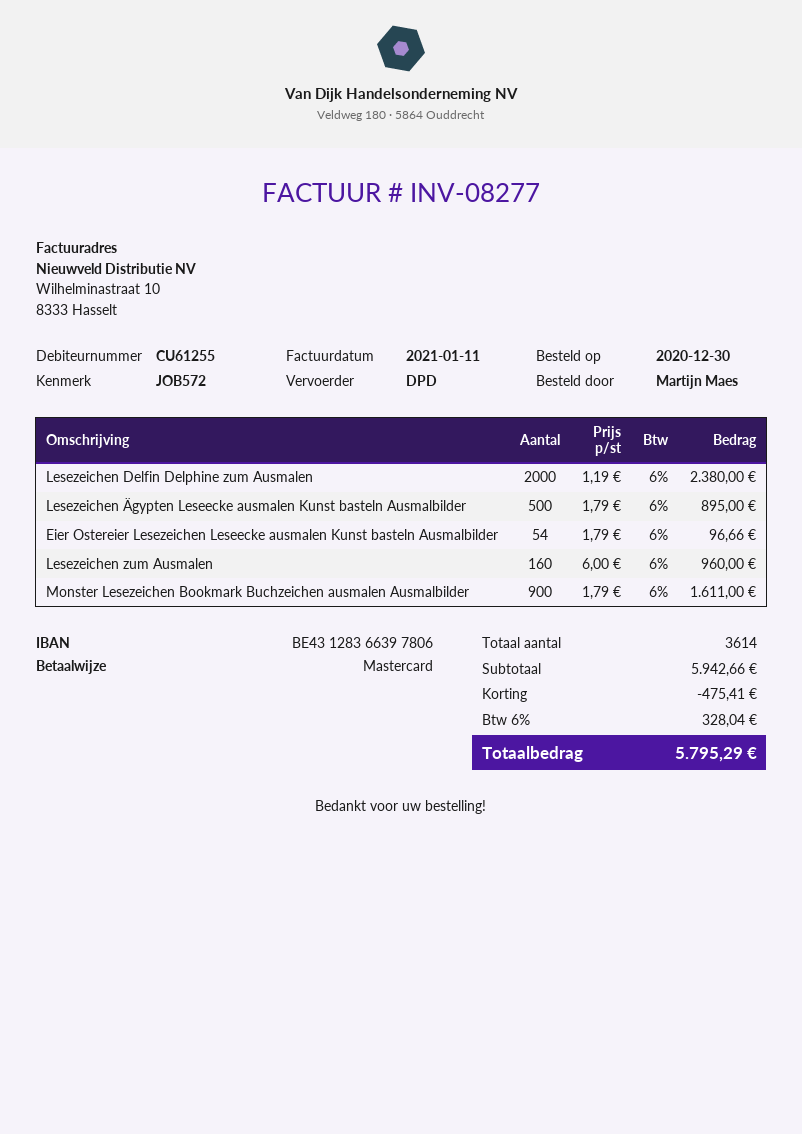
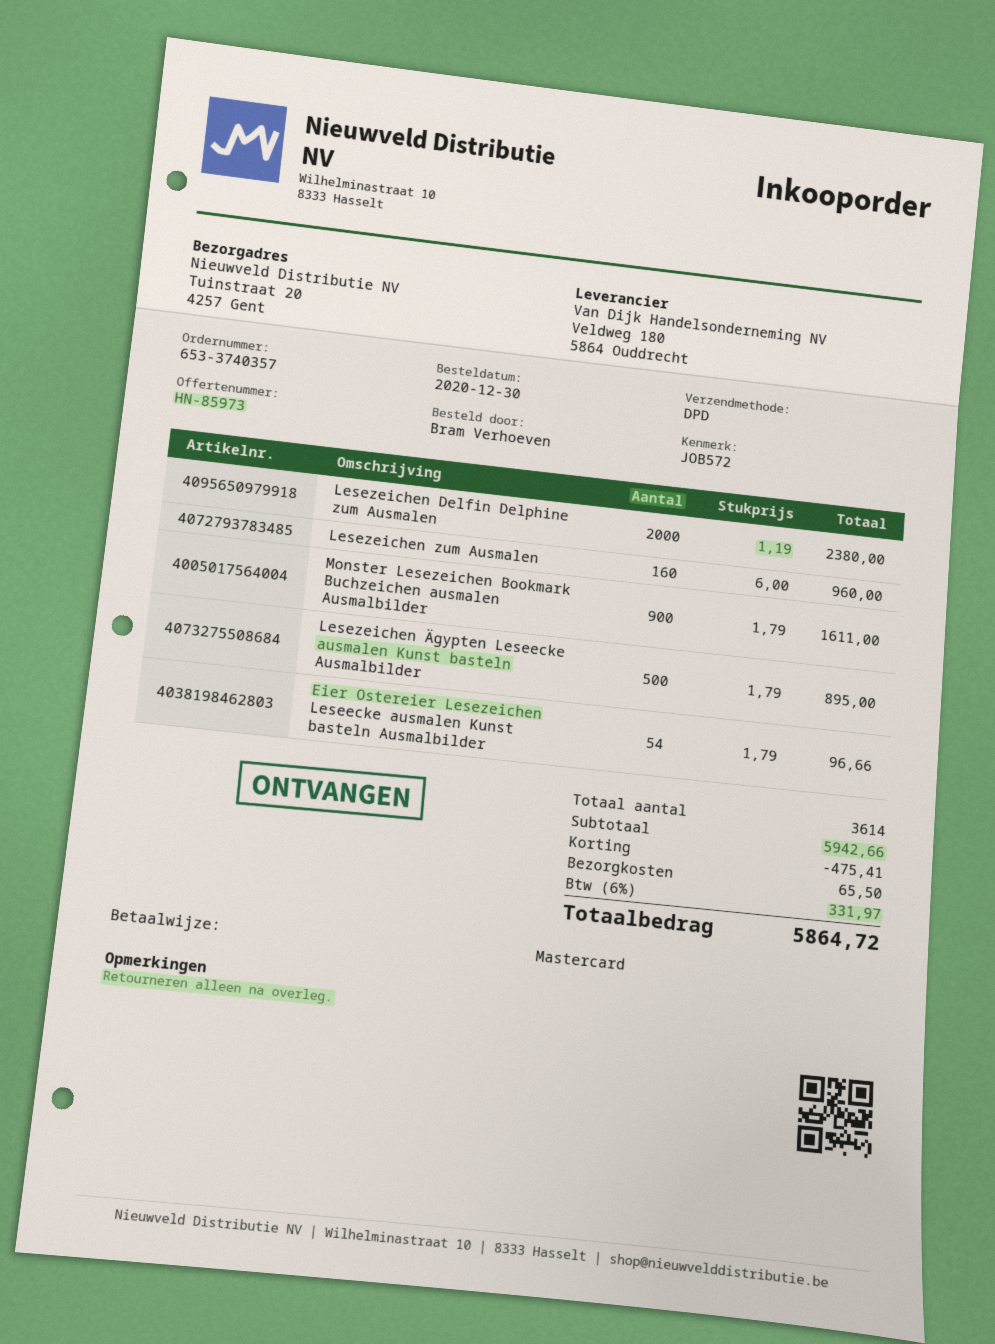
ordered by: Martijn Maes -> Bram Verhoeven
shipping: none -> 65.50
tax: 6% = 328.04 -> 6% = 331.97
total: 5795.29 -> 5864.72

